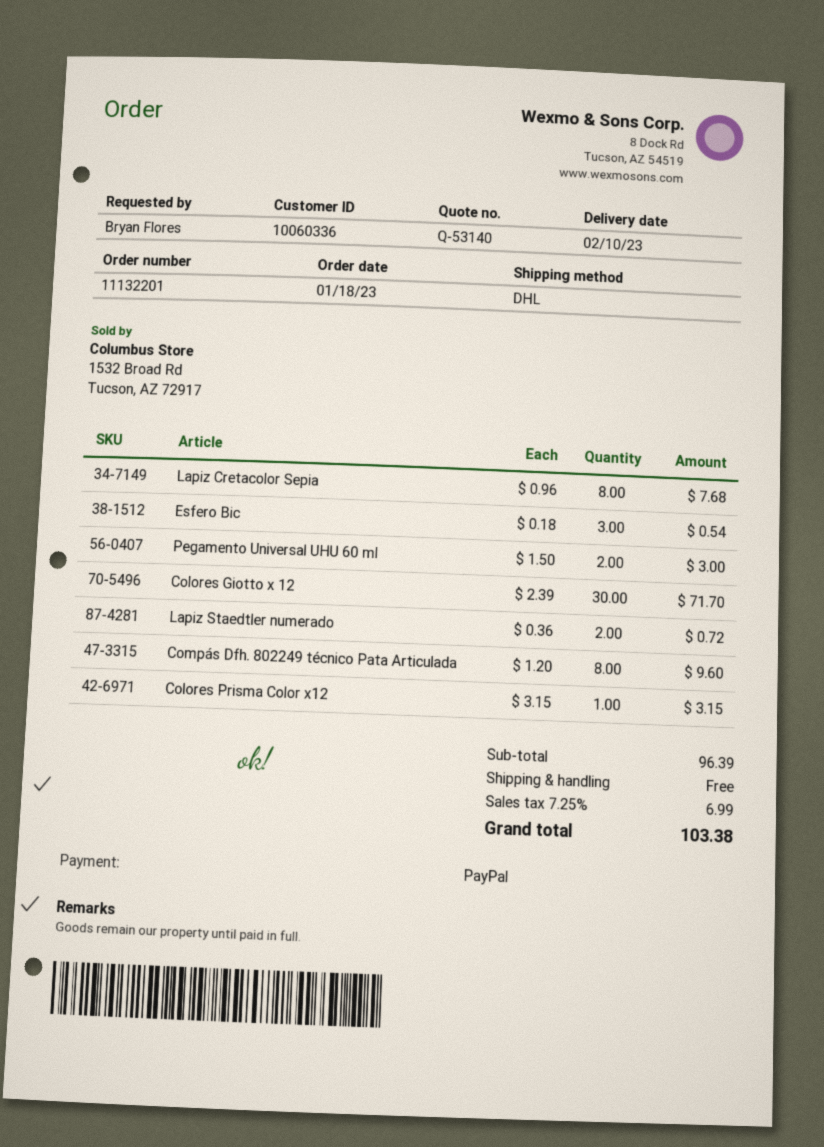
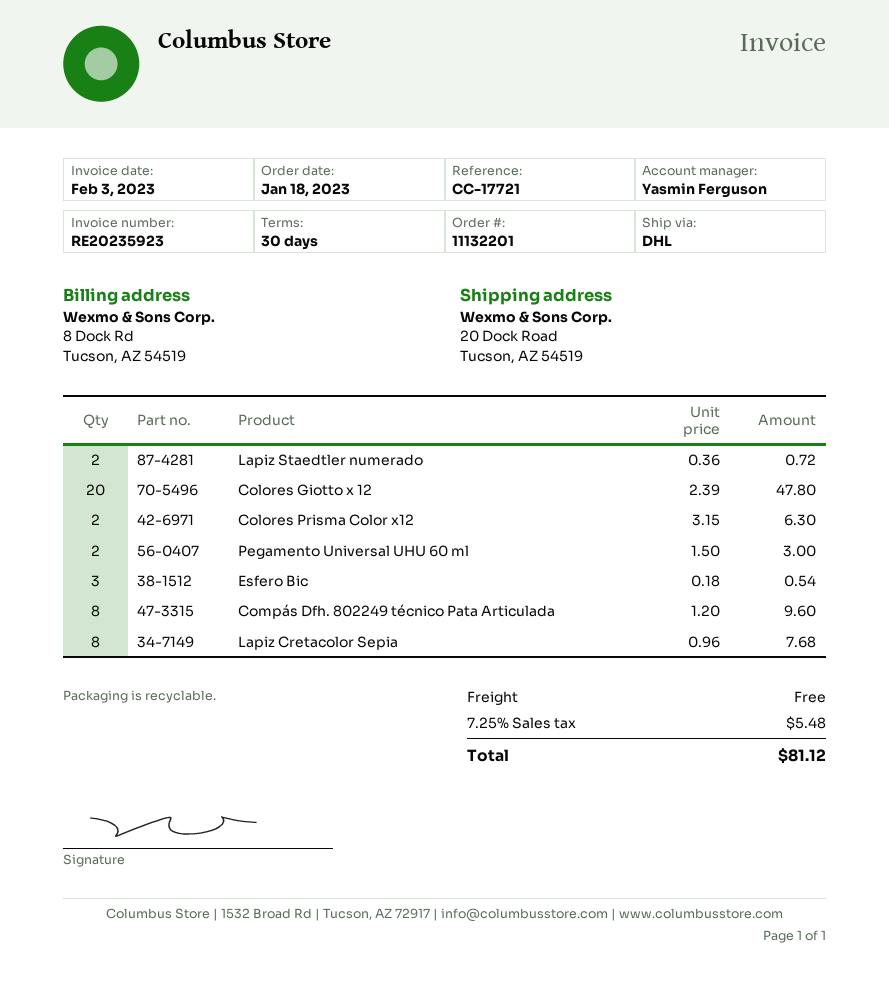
Colores Giotto x 12: 30 x 2.39 = 71.70 -> 20 x 2.39 = 47.80
Colores Prisma Color x12: 1 x 3.15 = 3.15 -> 2 x 3.15 = 6.30
tax: 7.25% = 6.99 -> 7.25% = 5.48
total: 103.38 -> 81.12

